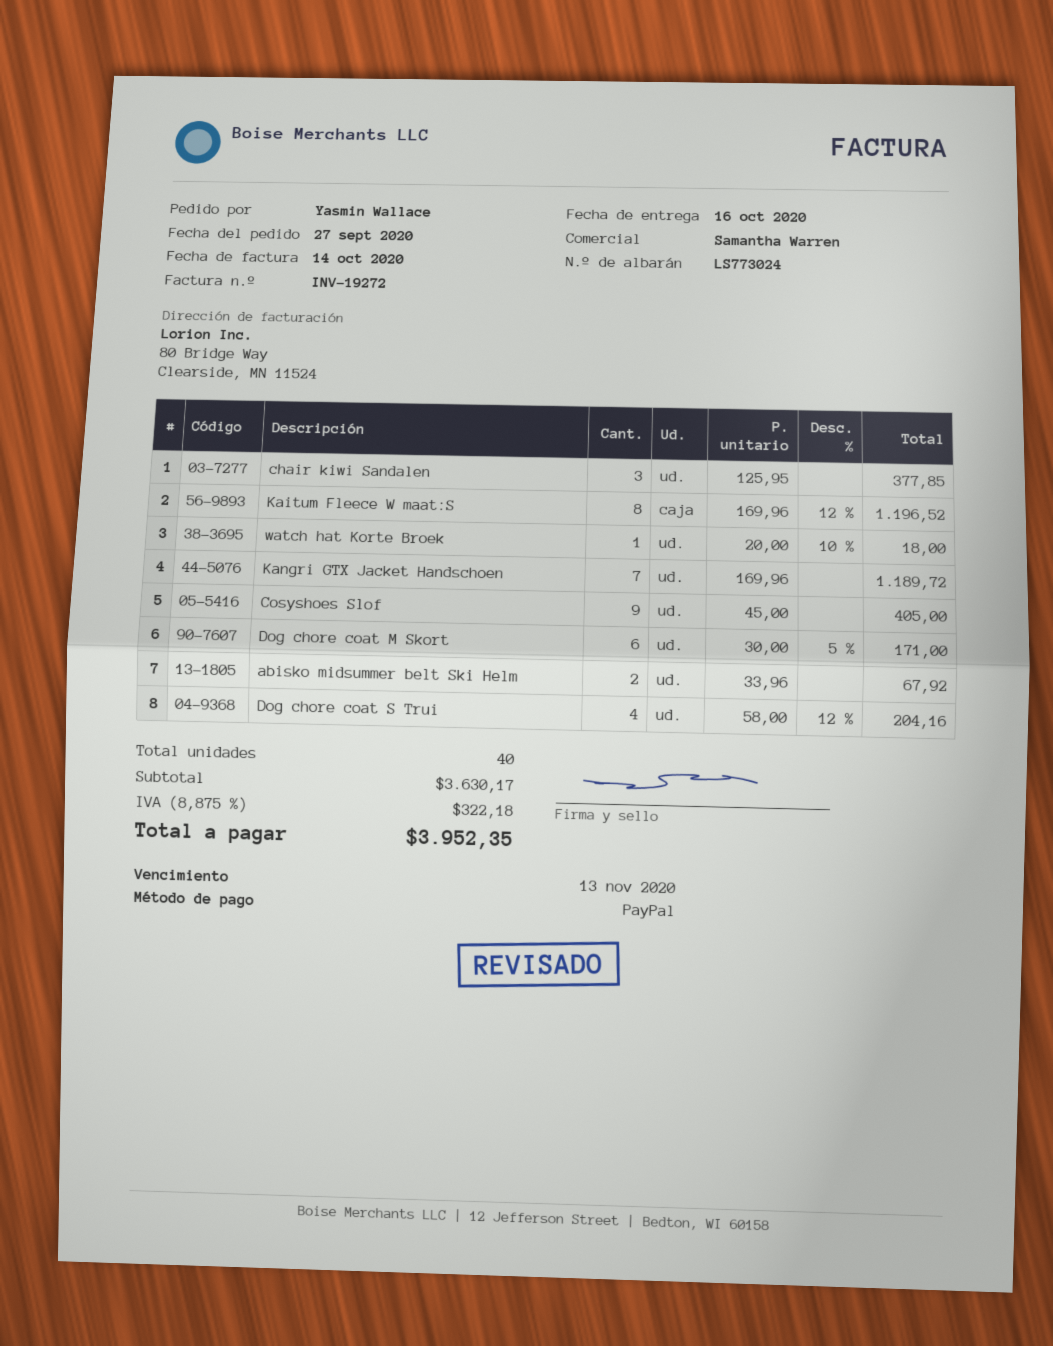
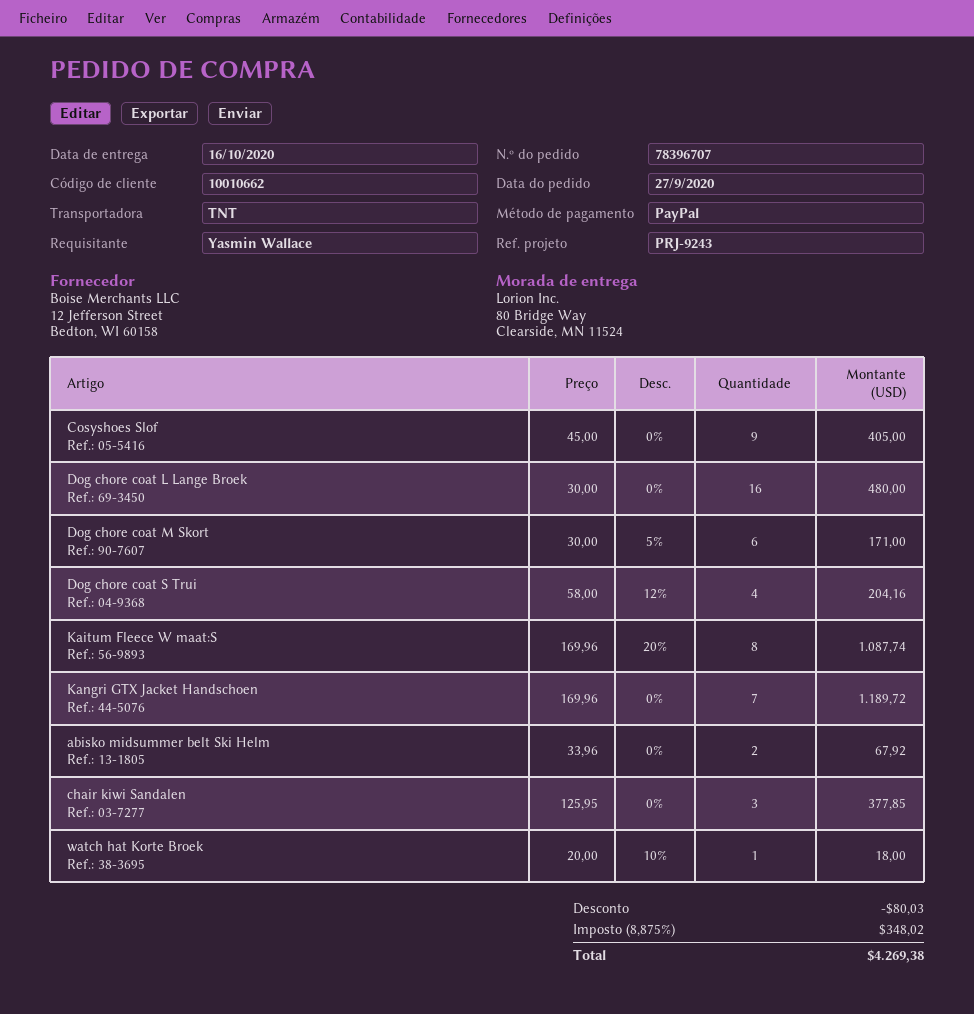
Kaitum Fleece W maat:S: 8 x 169.96 - 12% = 1196.52 -> 8 x 169.96 - 20% = 1087.74
Dog chore coat L Lange Broek: none -> 16 x 30.00 = 480.00
discount: none -> 80.03
tax: 8.875% = 322.18 -> 8.875% = 348.02
total: 3952.35 -> 4269.38

